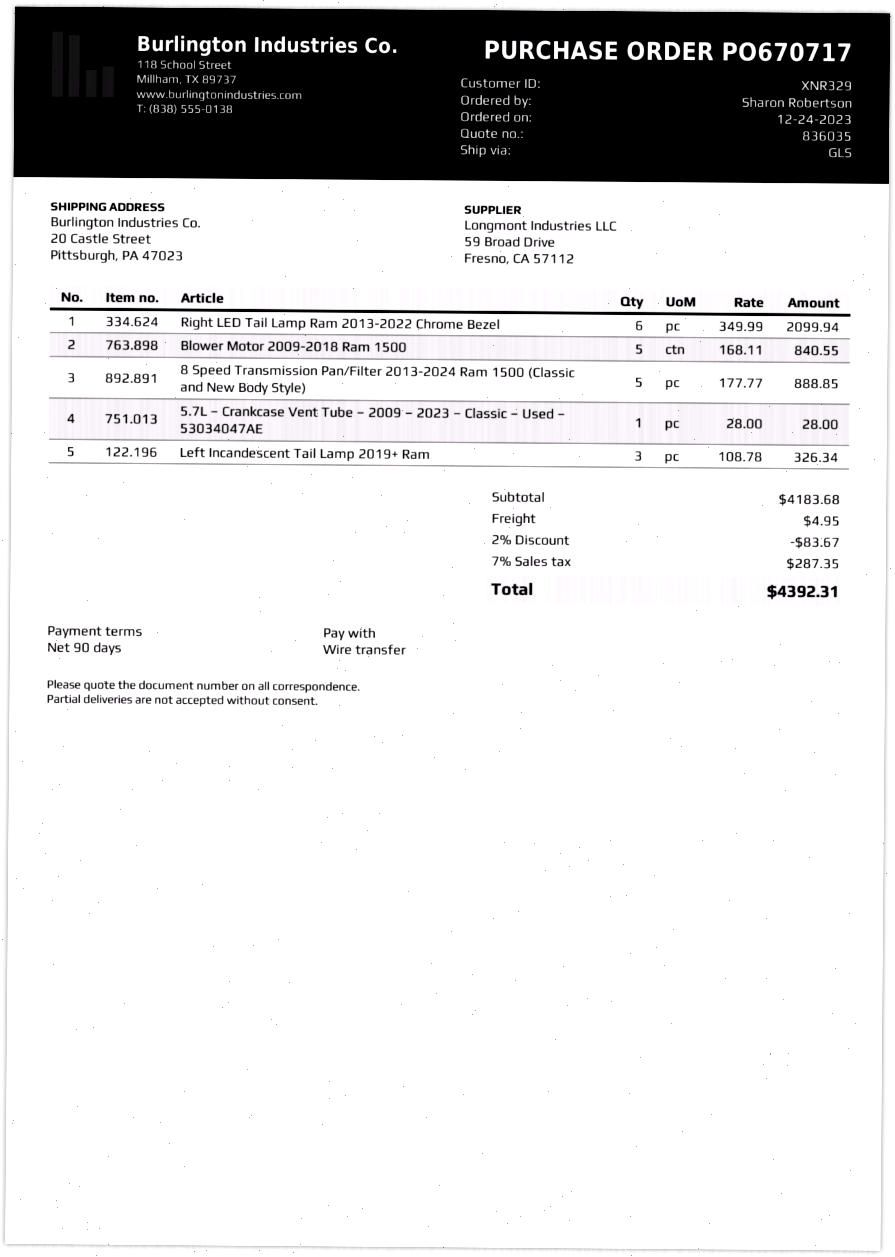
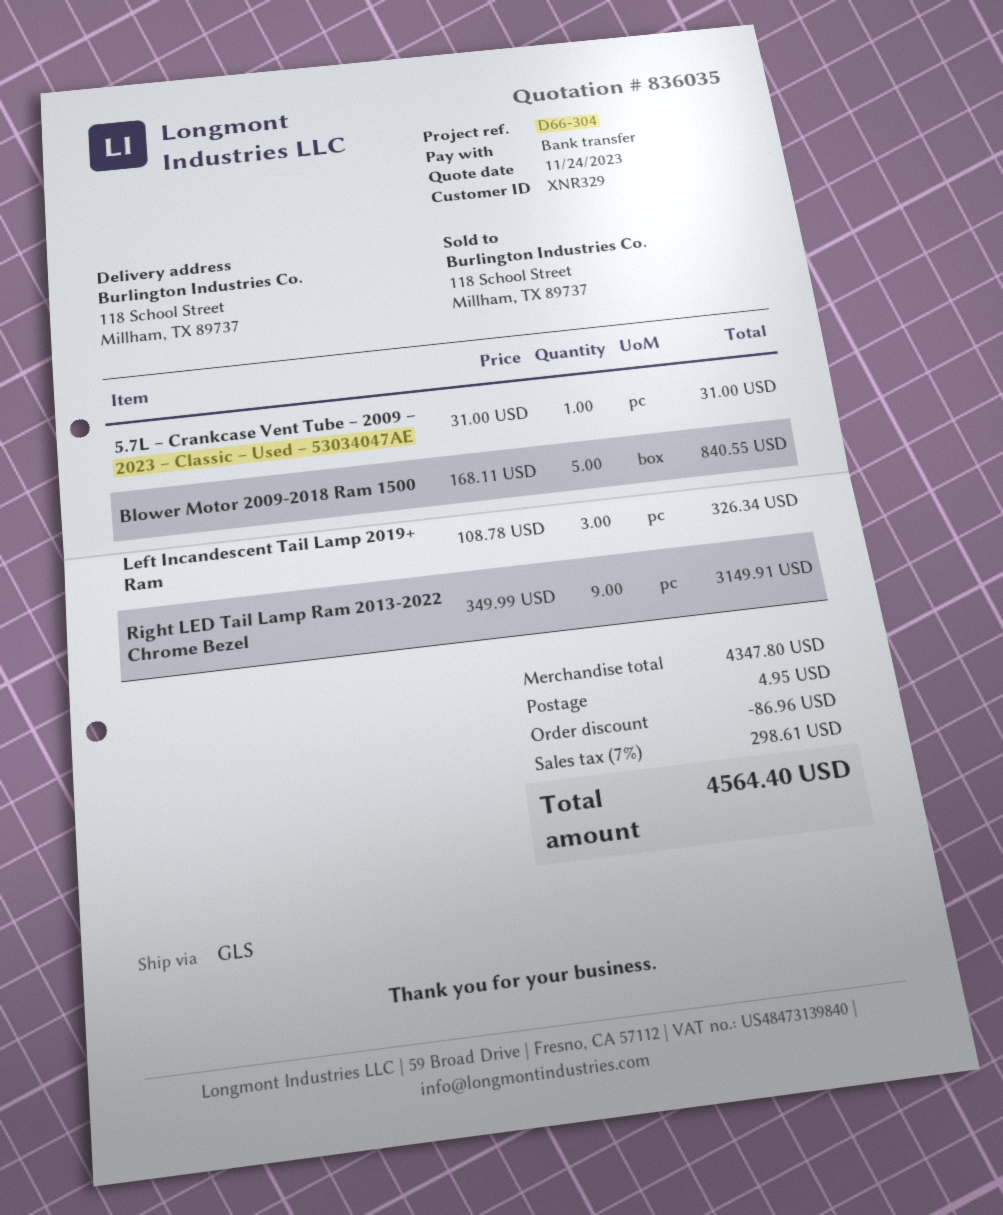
ship to: 20 Castle Street, Pittsburgh, PA 47023 -> 118 School Street, Millham, TX 89737
Right LED Tail Lamp Ram 2013-2022 Chrome Bezel: 6 x 349.99 = 2099.94 -> 9 x 349.99 = 3149.91
8 Speed Transmission Pan/Filter 2013-2024 Ram 1500 (Classic and New Body Style): 5 x 177.77 = 888.85 -> none
5.7L – Crankcase Vent Tube – 2009 – 2023 – Classic – Used – 53034047AE: 1 x 28.00 = 28.00 -> 1 x 31.00 = 31.00
subtotal: 4183.68 -> 4347.80
discount: 83.67 -> 86.96
tax: 7% = 287.35 -> 7% = 298.61
total: 4392.31 -> 4564.40

